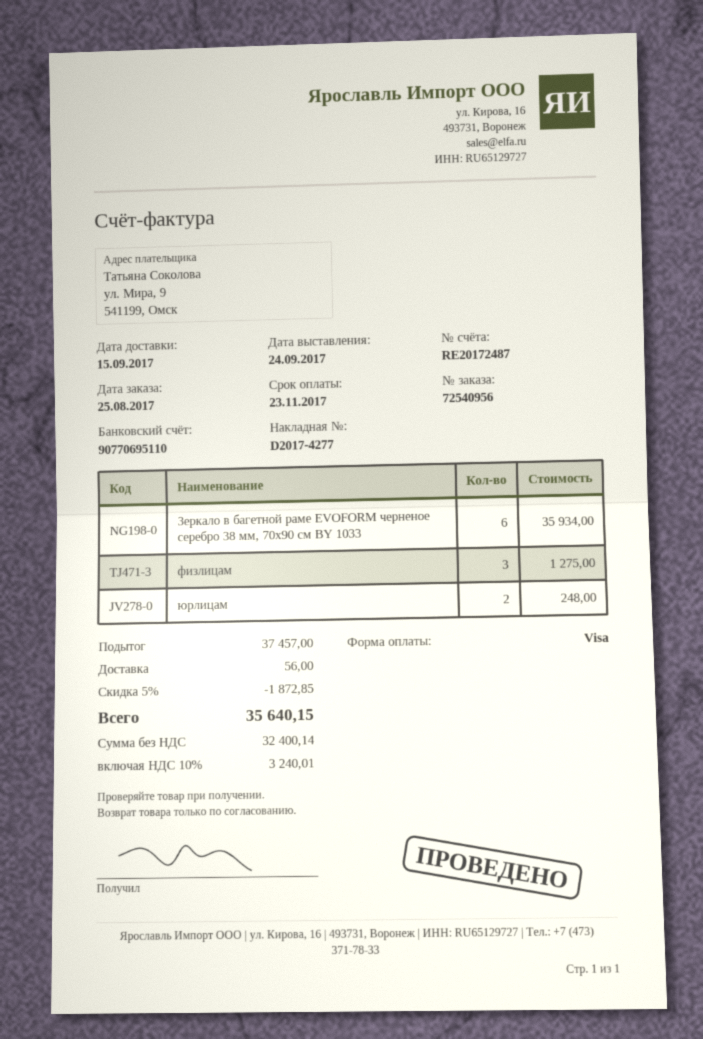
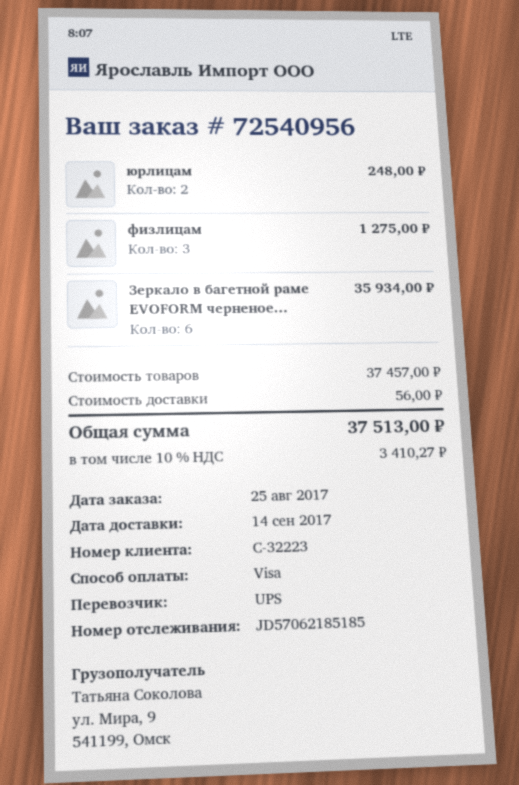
delivery date: 2017-09-15 -> 2017-09-14
discount: 5% = 1872.85 -> none
tax: 10% = 3240.01 -> 10% = 3410.27
total: 35640.15 -> 37513.00

